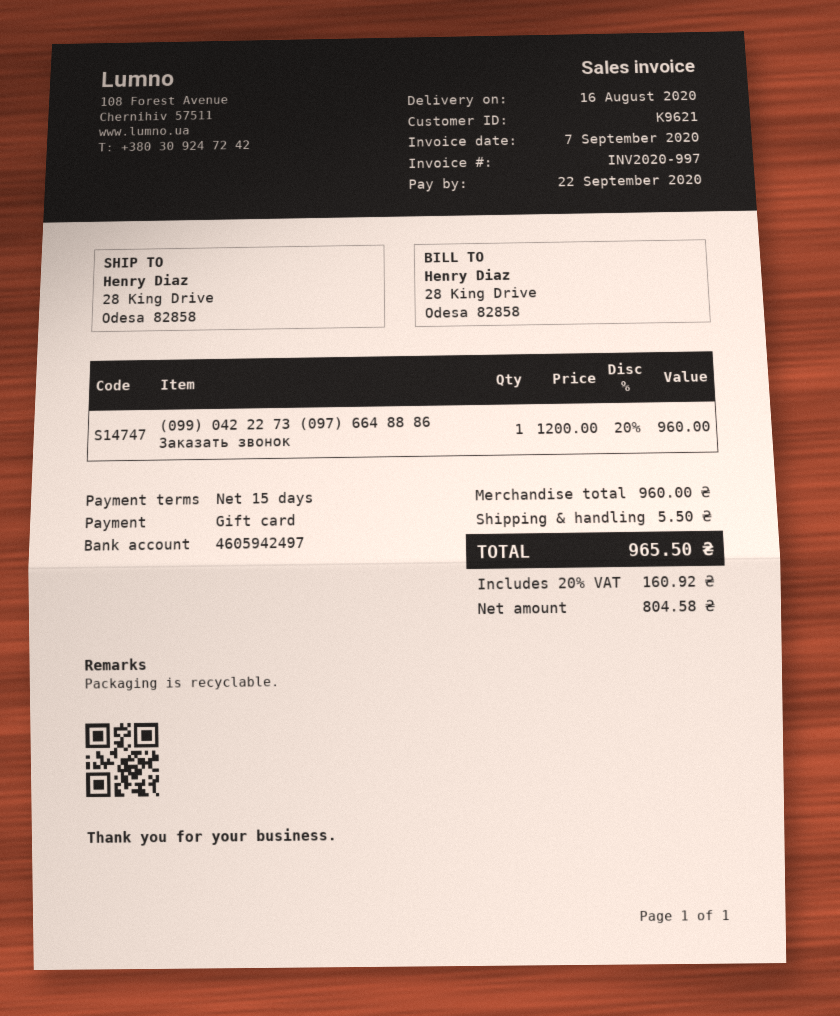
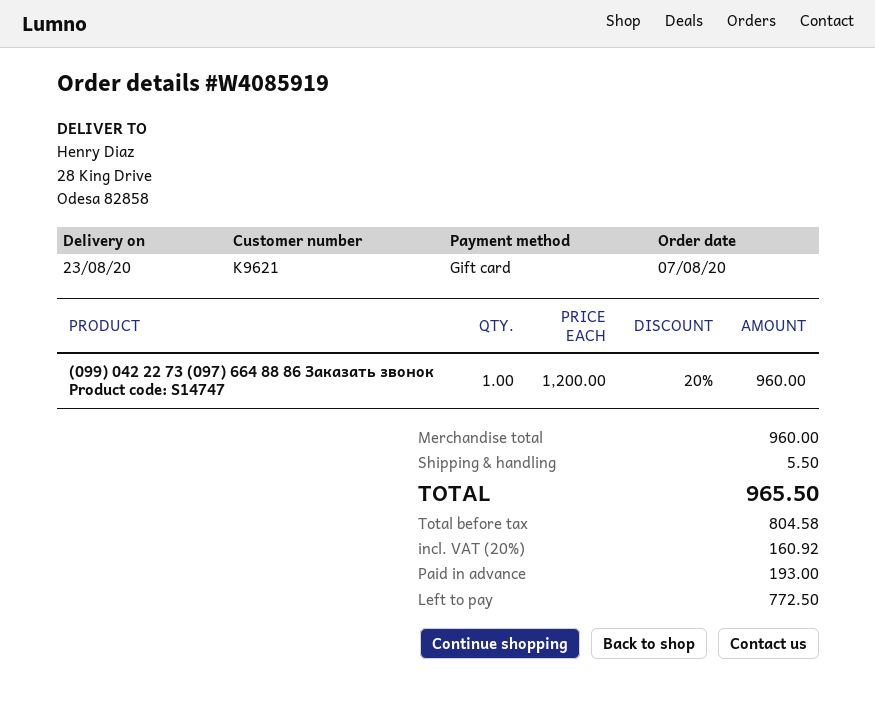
delivery date: 2020-08-16 -> 2020-08-23

